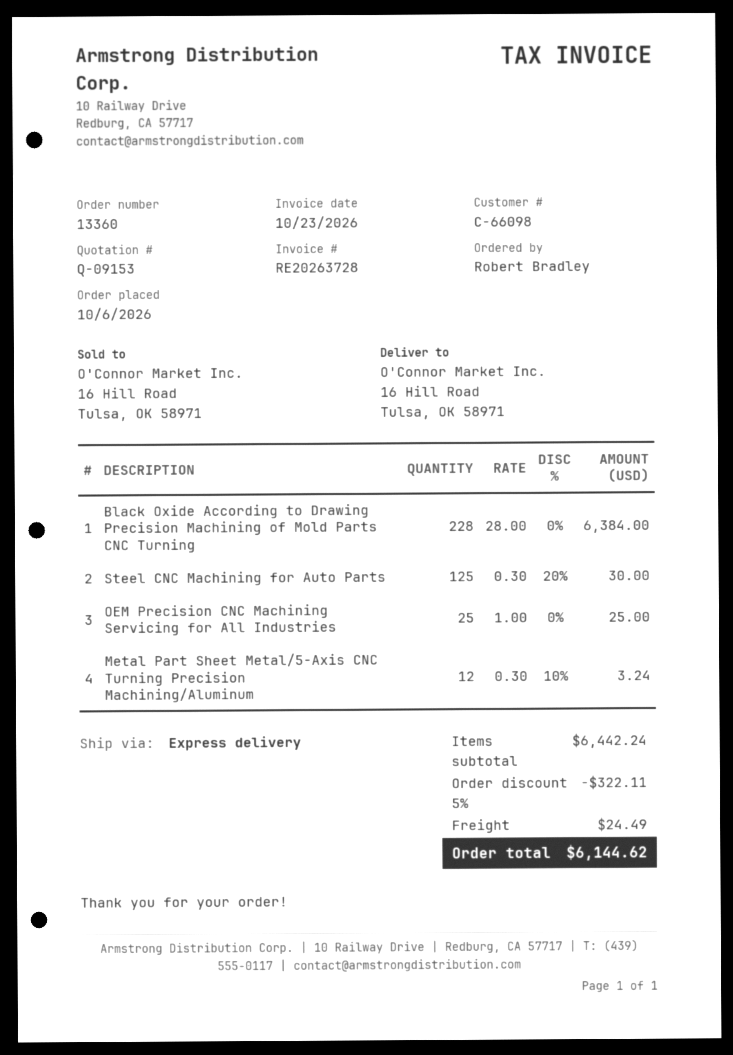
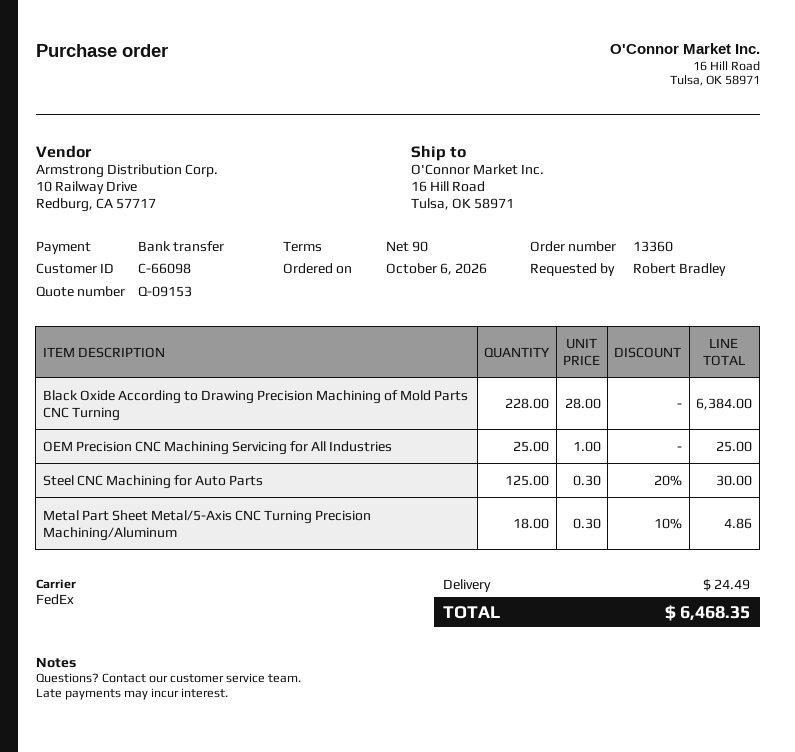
shipping method: express -> FedEx
Metal Part Sheet Metal/5-Axis CNC Turning Precision Machining/Aluminum: 12 x 0.30 - 10% = 3.24 -> 18 x 0.30 - 10% = 4.86
discount: 5% = 322.11 -> none
total: 6144.62 -> 6468.35

